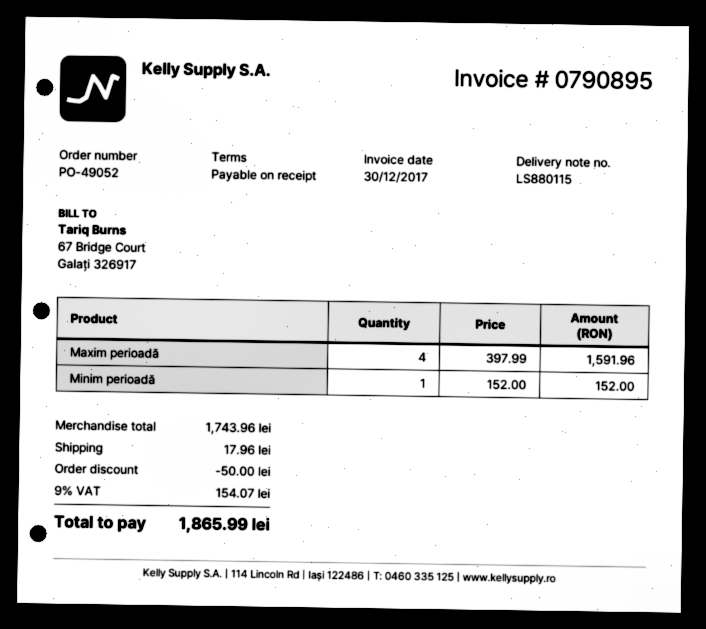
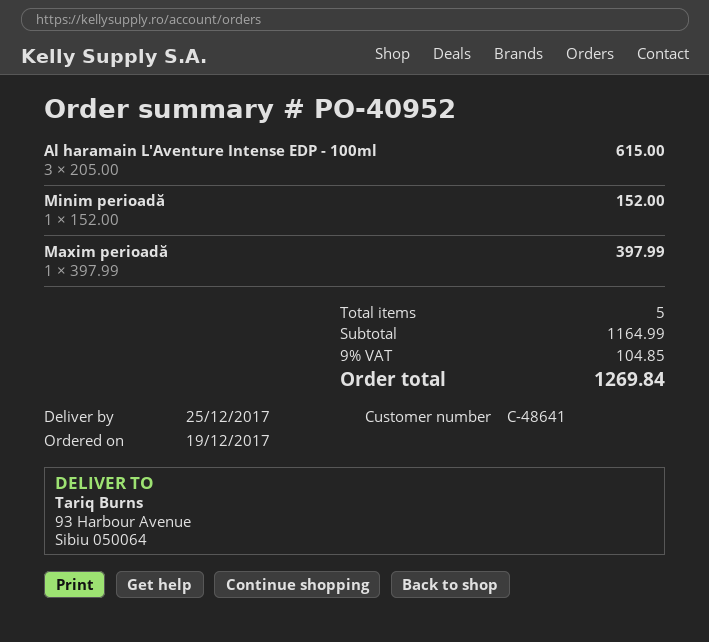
order number: PO-49052 -> PO-40952
Maxim perioadă: 4 x 397.99 = 1591.96 -> 1 x 397.99 = 397.99
Al haramain L'Aventure Intense EDP - 100ml: none -> 3 x 205.00 = 615.00
subtotal: 1743.96 -> 1164.99
discount: 50.00 -> none
shipping: 17.96 -> none
tax: 9% = 154.07 -> 9% = 104.85
total: 1865.99 -> 1269.84

